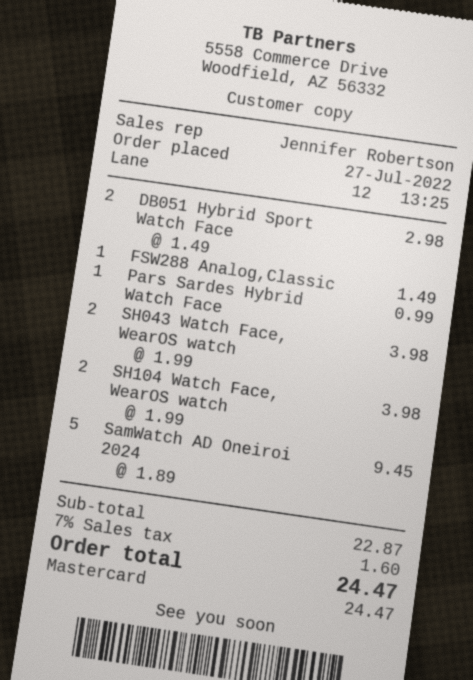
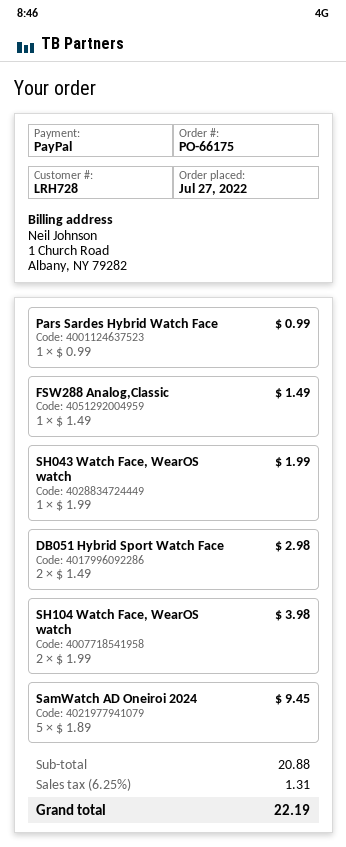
payment method: Mastercard -> PayPal
SH043 Watch Face, WearOS watch: 2 x 1.99 = 3.98 -> 1 x 1.99 = 1.99
subtotal: 22.87 -> 20.88
tax: 7% = 1.60 -> 6.25% = 1.31
total: 24.47 -> 22.19

